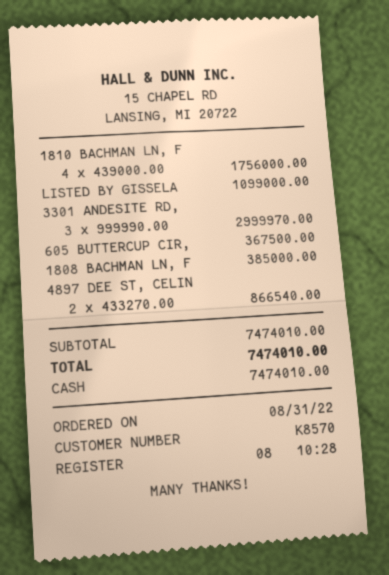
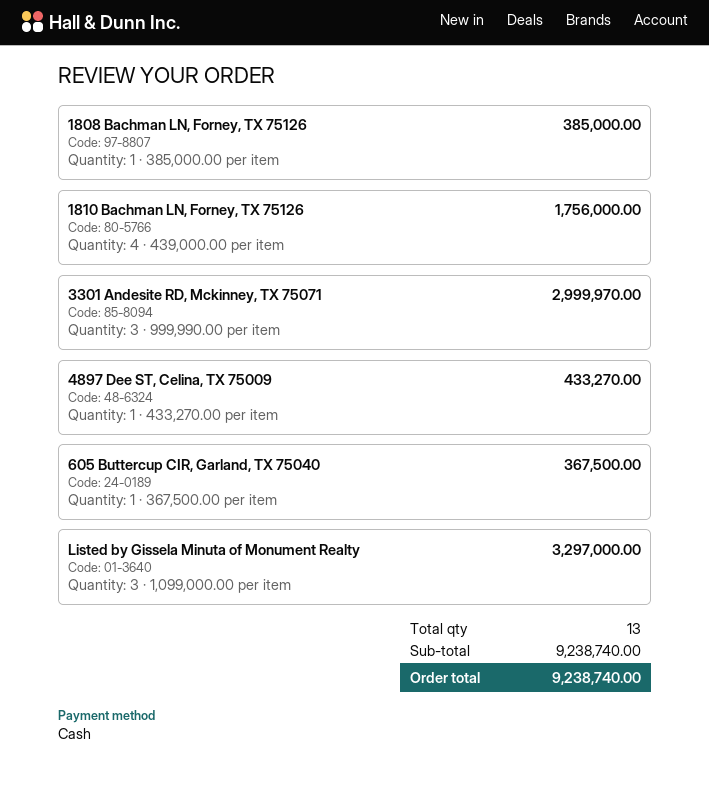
LISTED BY GISSELA: 1 x 1099000.00 = 1099000.00 -> 3 x 1099000.00 = 3297000.00
4897 DEE ST, CELIN: 2 x 433270.00 = 866540.00 -> 1 x 433270.00 = 433270.00
subtotal: 7474010.00 -> 9238740.00
total: 7474010.00 -> 9238740.00

